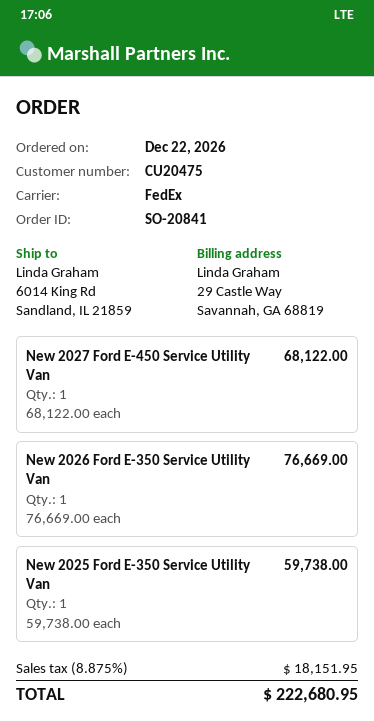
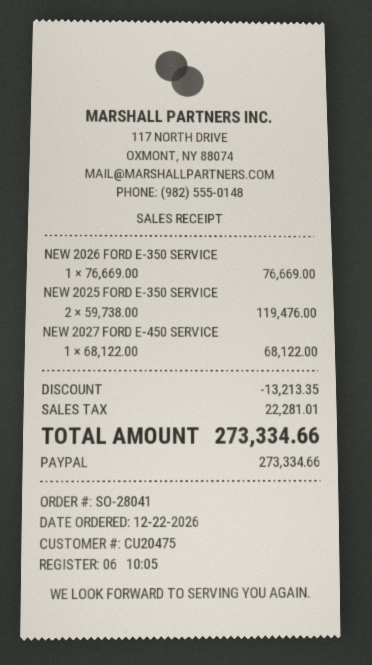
order number: SO-20841 -> SO-28041
New 2025 Ford E-350 Service Utility Van: 1 x 59738.00 = 59738.00 -> 2 x 59738.00 = 119476.00
discount: none -> 13213.35
tax: 18151.95 -> 22281.01
total: 222680.95 -> 273334.66

